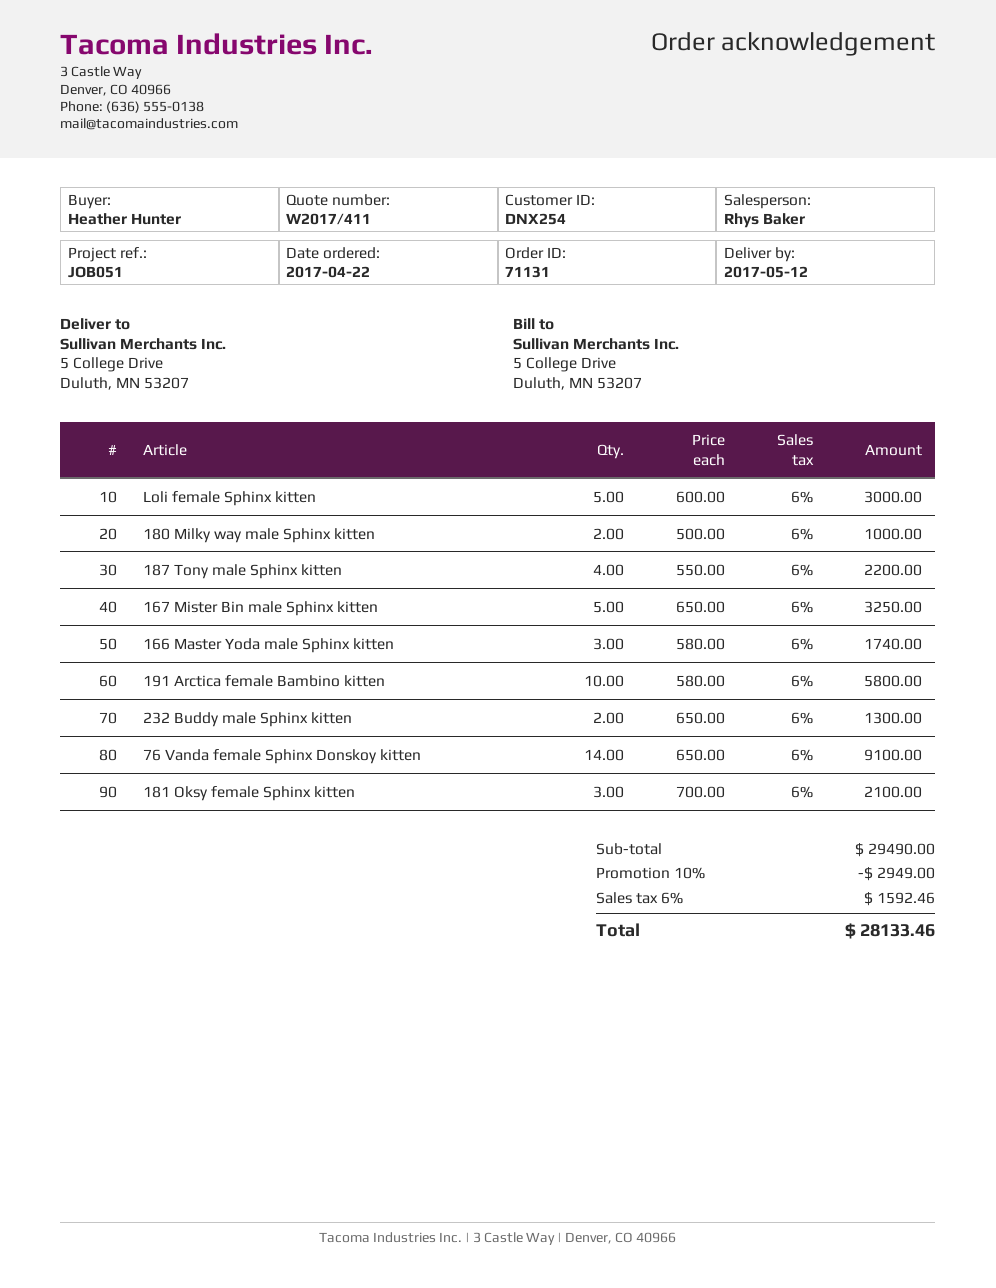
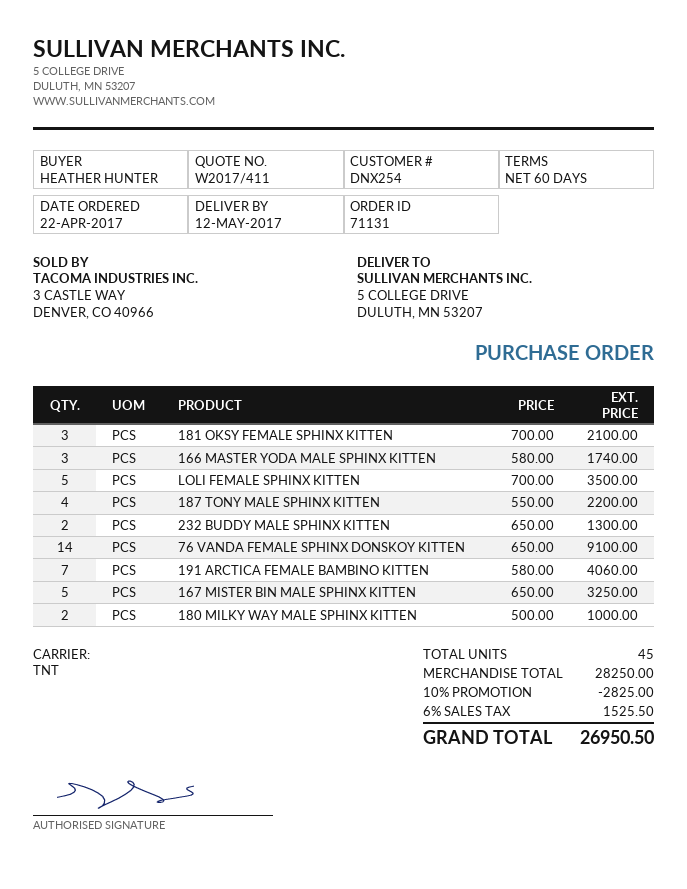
Loli female Sphinx kitten: 5 x 600.00 = 3000.00 -> 5 x 700.00 = 3500.00
191 Arctica female Bambino kitten: 10 x 580.00 = 5800.00 -> 7 x 580.00 = 4060.00
subtotal: 29490.00 -> 28250.00
discount: 10% = 2949.00 -> 10% = 2825.00
tax: 6% = 1592.46 -> 6% = 1525.50
total: 28133.46 -> 26950.50

